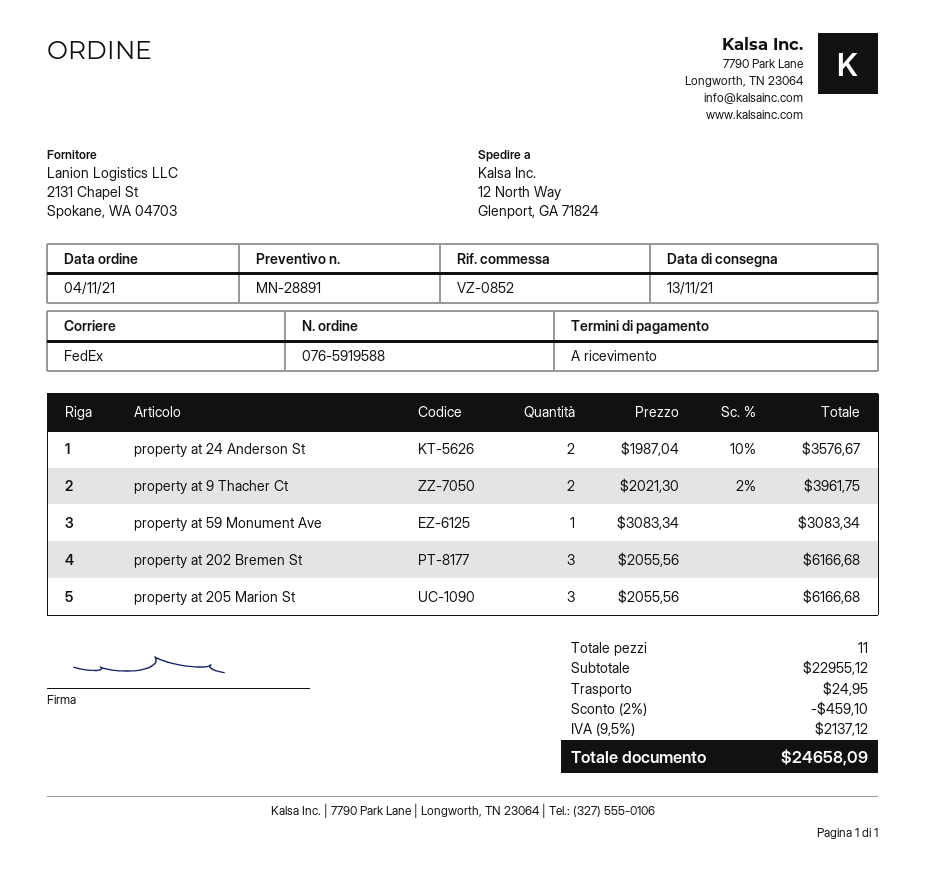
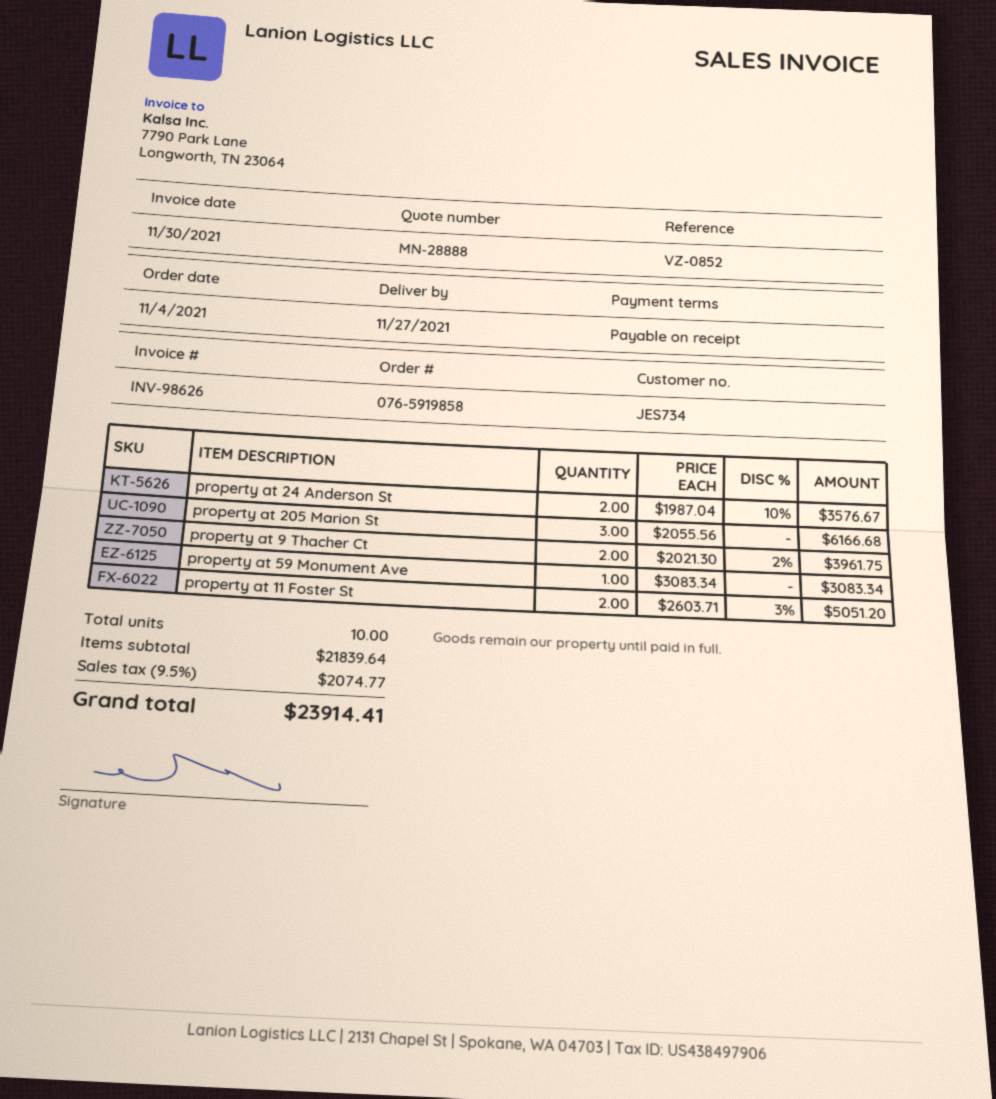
quote number: MN-28891 -> MN-28888
order number: 076-5919588 -> 076-5919858
delivery date: 2021-11-13 -> 2021-11-27
property at 202 Bremen St: 3 x 2055.56 = 6166.68 -> none
property at 11 Foster St: none -> 2 x 2603.71 - 3% = 5051.20
total quantity: 11 -> 10
subtotal: 22955.12 -> 21839.64
discount: 2% = 459.10 -> none
shipping: 24.95 -> none
tax: 9.5% = 2137.12 -> 9.5% = 2074.77
total: 24658.09 -> 23914.41

